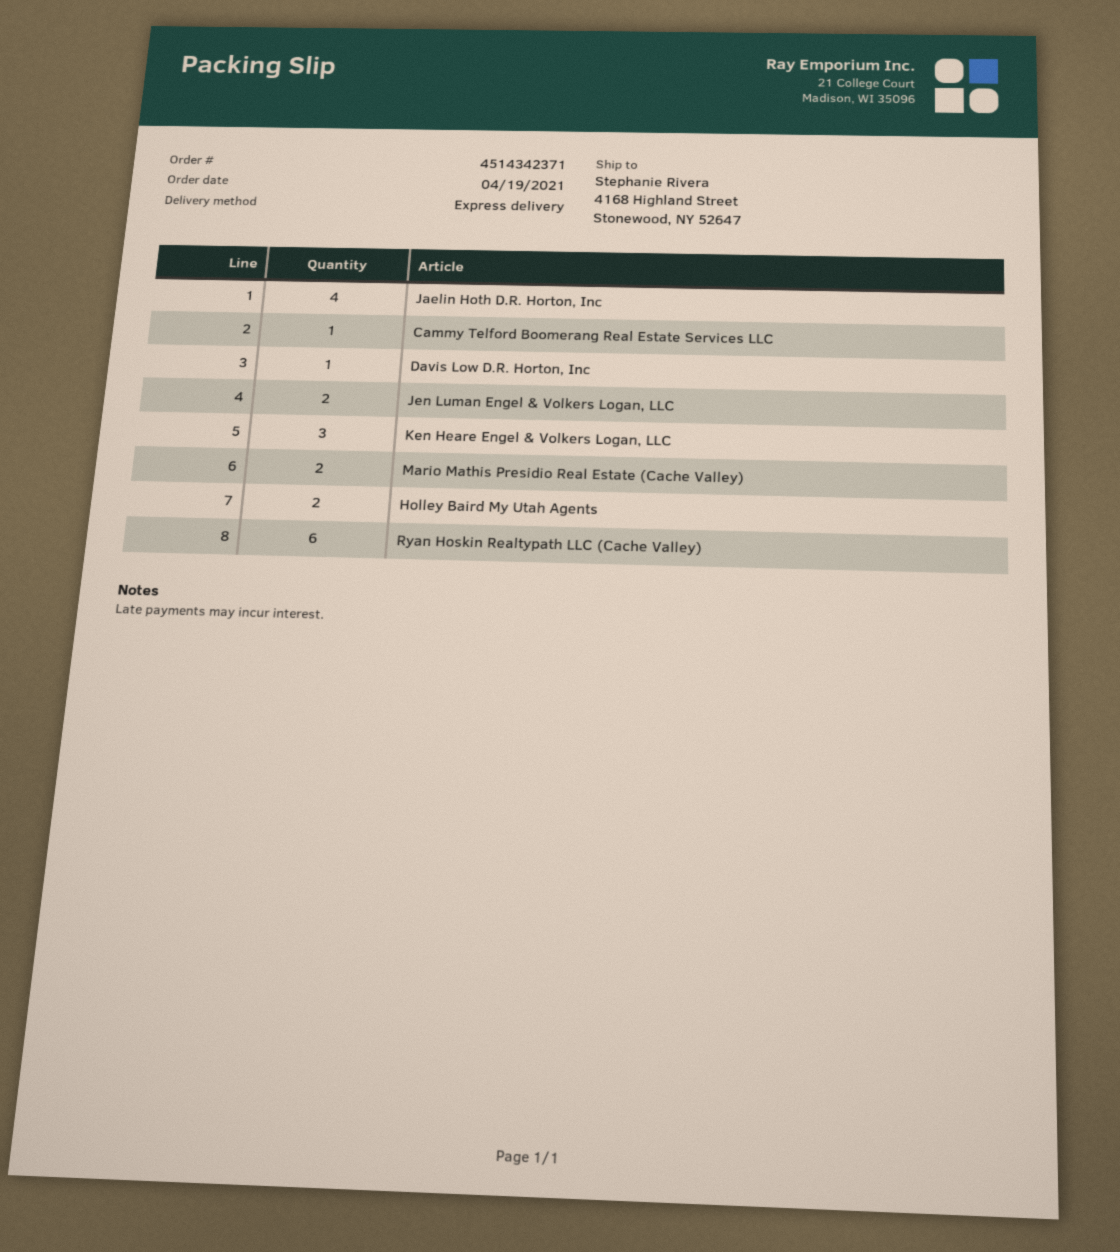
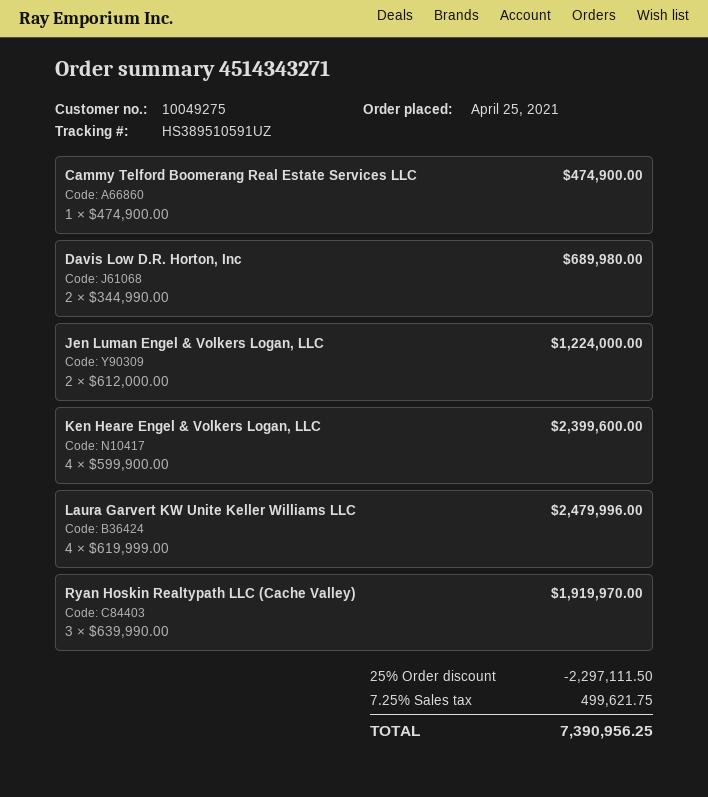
order number: 4514342371 -> 4514343271
order date: 2021-04-19 -> 2021-04-25
Jaelin Hoth D.R. Horton, Inc: 4 -> none
Davis Low D.R. Horton, Inc: 1 -> 2
Ken Heare Engel & Volkers Logan, LLC: 3 -> 4
Mario Mathis Presidio Real Estate (Cache Valley): 2 -> none
Holley Baird My Utah Agents: 2 -> none
Ryan Hoskin Realtypath LLC (Cache Valley): 6 -> 3
Laura Garvert KW Unite Keller Williams LLC: none -> 4

